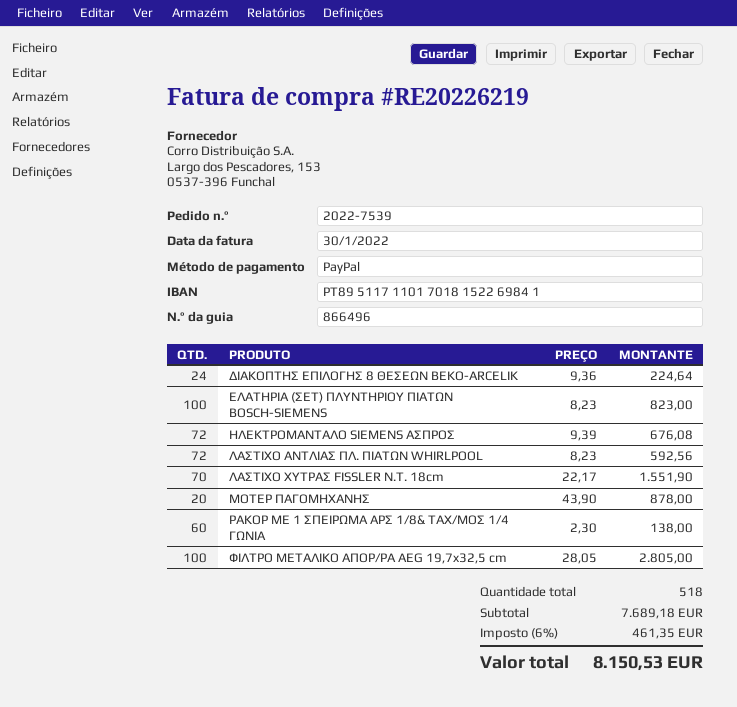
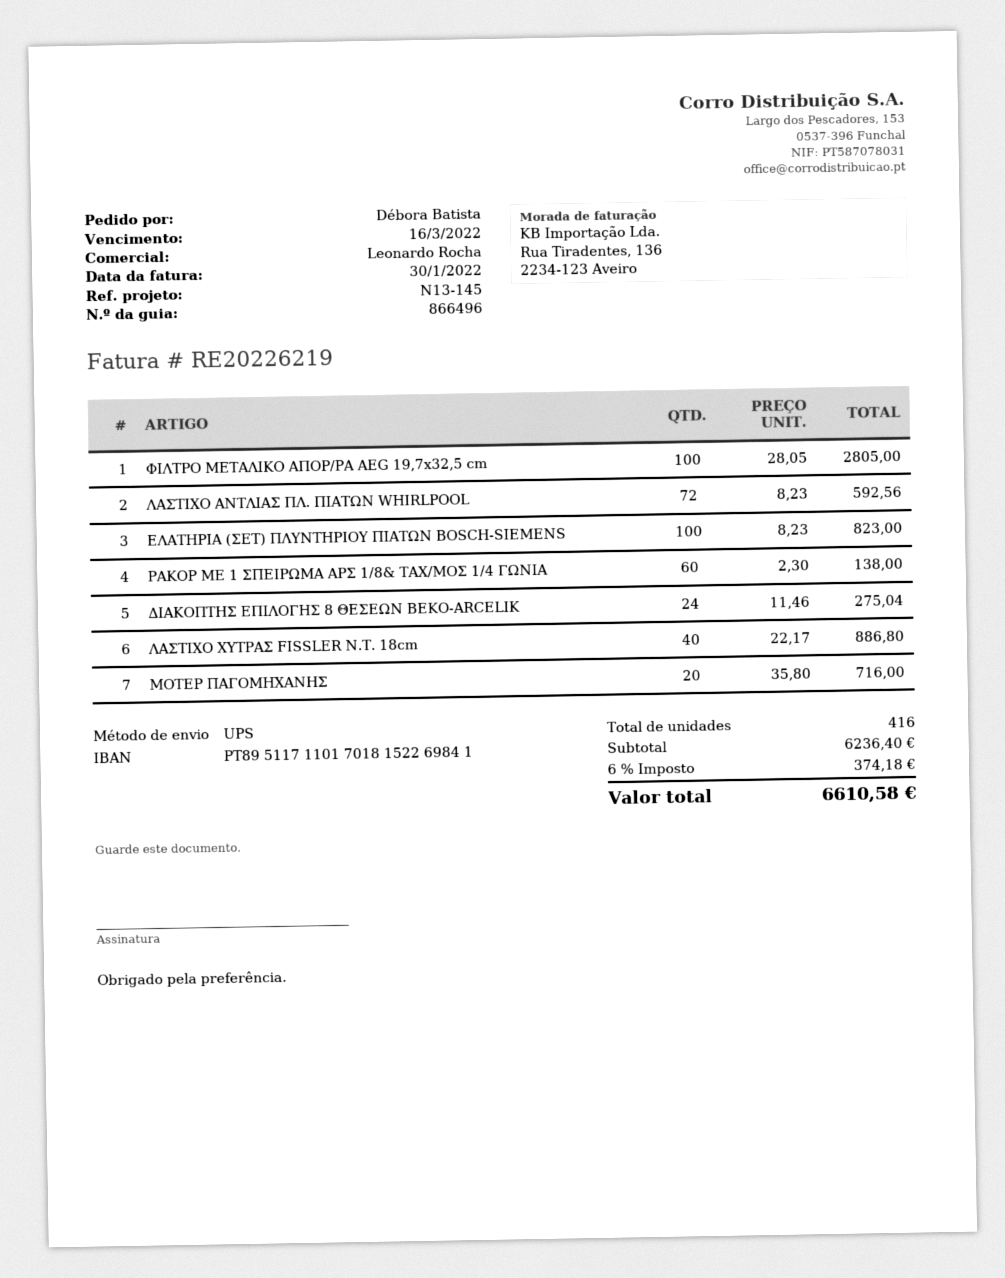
ΔΙΑΚΟΠΤΗΣ ΕΠΙΛΟΓΗΣ 8 ΘΕΣΕΩΝ BEKO-ARCELIK: 24 x 9.36 = 224.64 -> 24 x 11.46 = 275.04
ΗΛΕΚΤΡΟΜΑΝΤΑΛΟ SIEMENS ΑΣΠΡΟΣ: 72 x 9.39 = 676.08 -> none
ΛΑΣΤΙΧΟ ΧΥΤΡΑΣ FISSLER Ν.Τ. 18cm: 70 x 22.17 = 1551.90 -> 40 x 22.17 = 886.80
ΜΟΤΕΡ ΠΑΓΟΜΗΧΑΝΗΣ: 20 x 43.90 = 878.00 -> 20 x 35.80 = 716.00
total quantity: 518 -> 416
subtotal: 7689.18 -> 6236.40
tax: 6% = 461.35 -> 6% = 374.18
total: 8150.53 -> 6610.58

